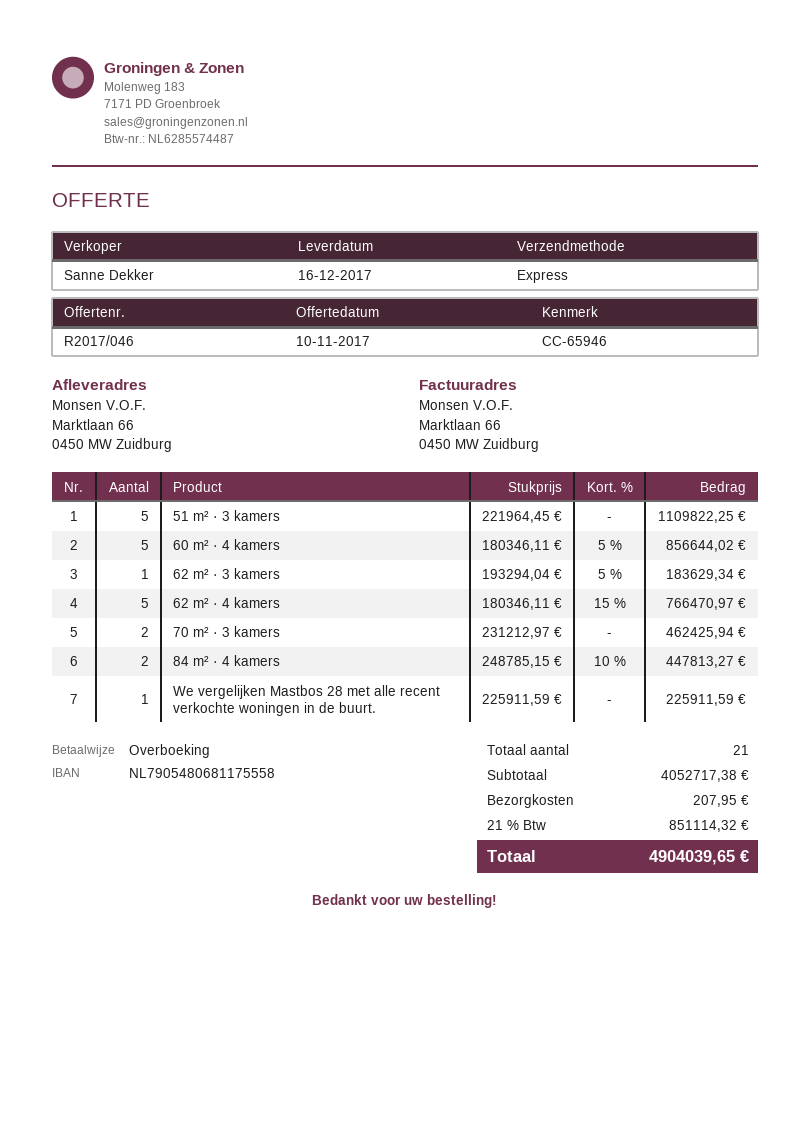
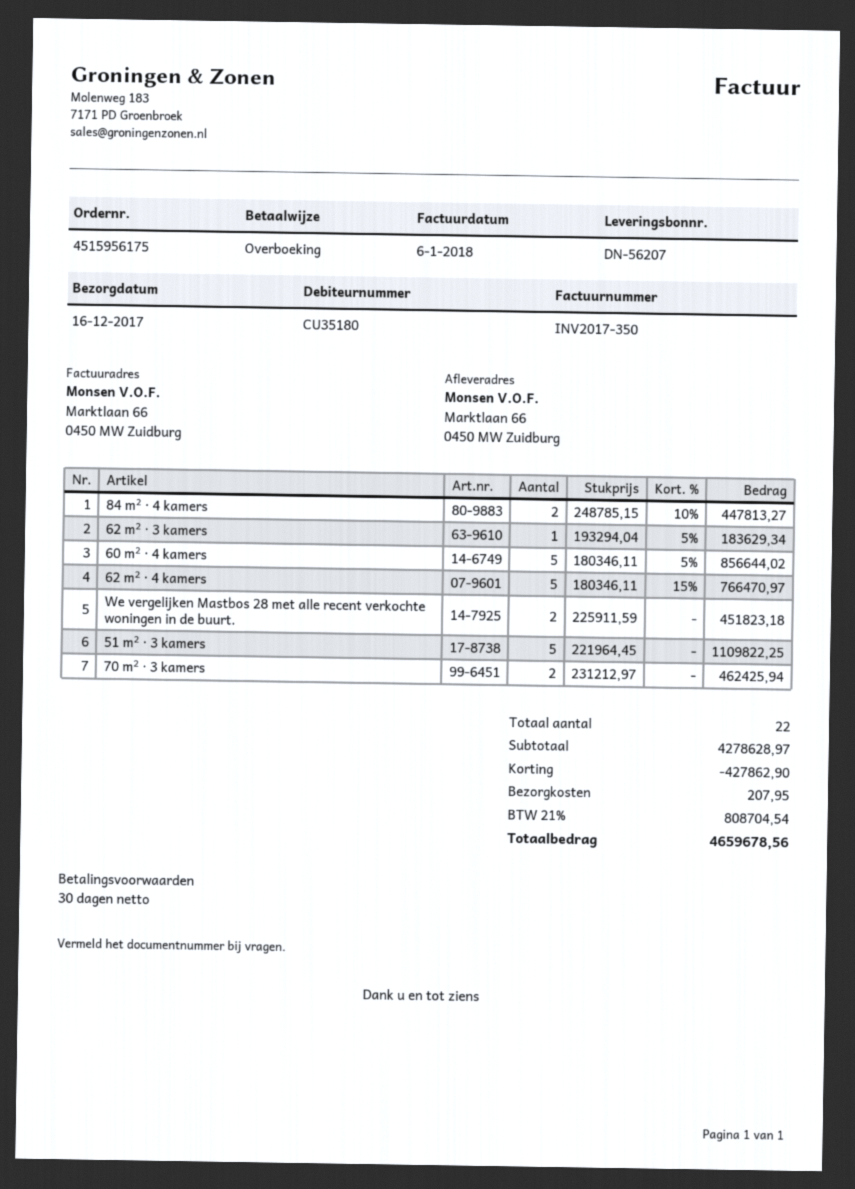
We vergelijken Mastbos 28 met alle recent verkochte woningen in de buurt.: 1 x 225911.59 = 225911.59 -> 2 x 225911.59 = 451823.18
total quantity: 21 -> 22
subtotal: 4052717.38 -> 4278628.97
discount: none -> 427862.90
tax: 21% = 851114.32 -> 21% = 808704.54
total: 4904039.65 -> 4659678.56

